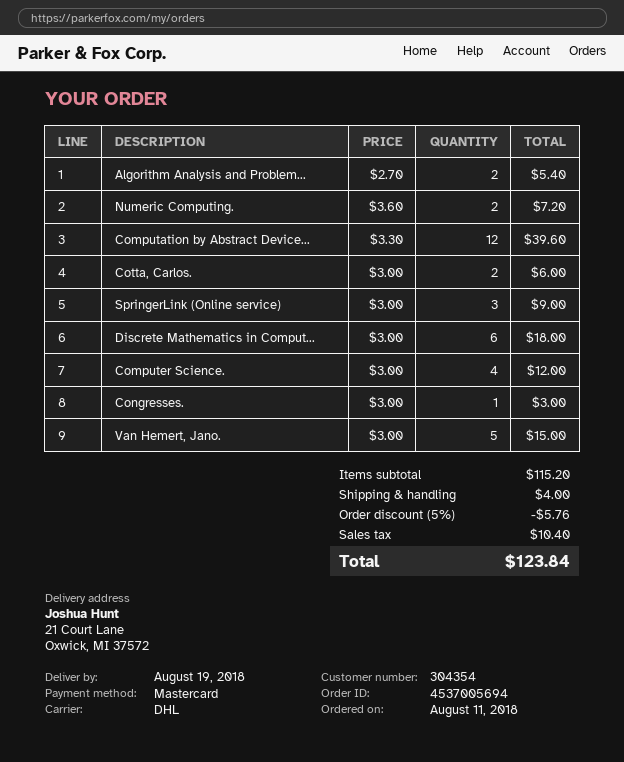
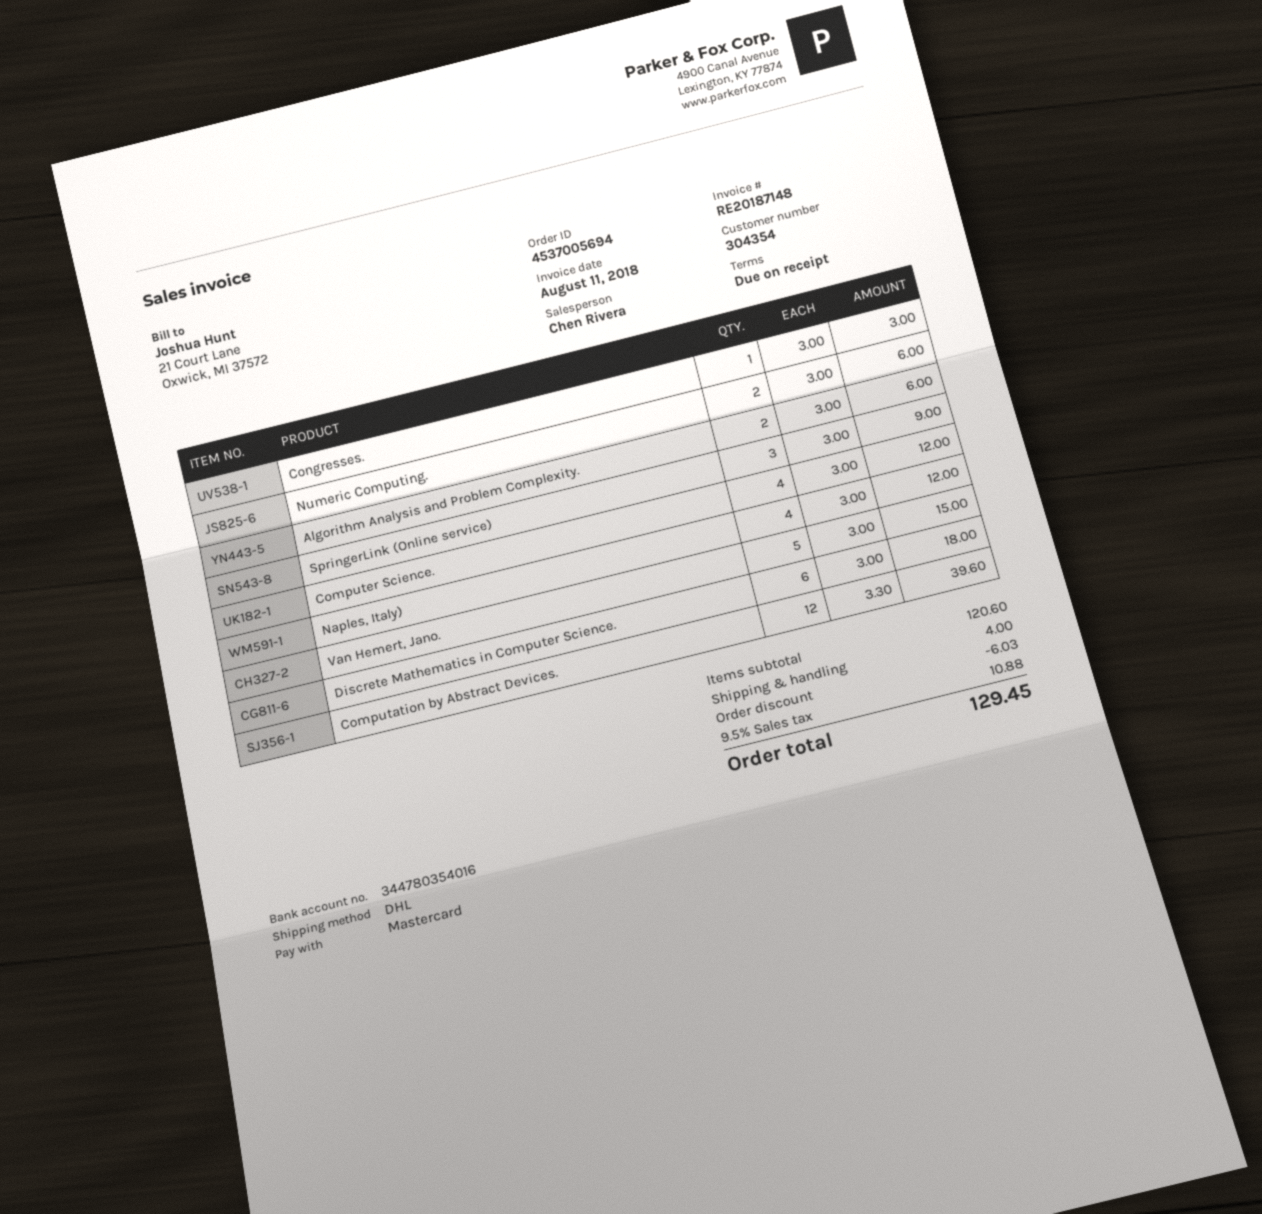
Algorithm Analysis and Problem...: 2 x 2.70 = 5.40 -> 2 x 3.00 = 6.00
Numeric Computing.: 2 x 3.60 = 7.20 -> 2 x 3.00 = 6.00
Cotta, Carlos.: 2 x 3.00 = 6.00 -> none
Naples, Italy): none -> 4 x 3.00 = 12.00
subtotal: 115.20 -> 120.60
discount: 5.76 -> 6.03
tax: 10.40 -> 10.88
total: 123.84 -> 129.45

